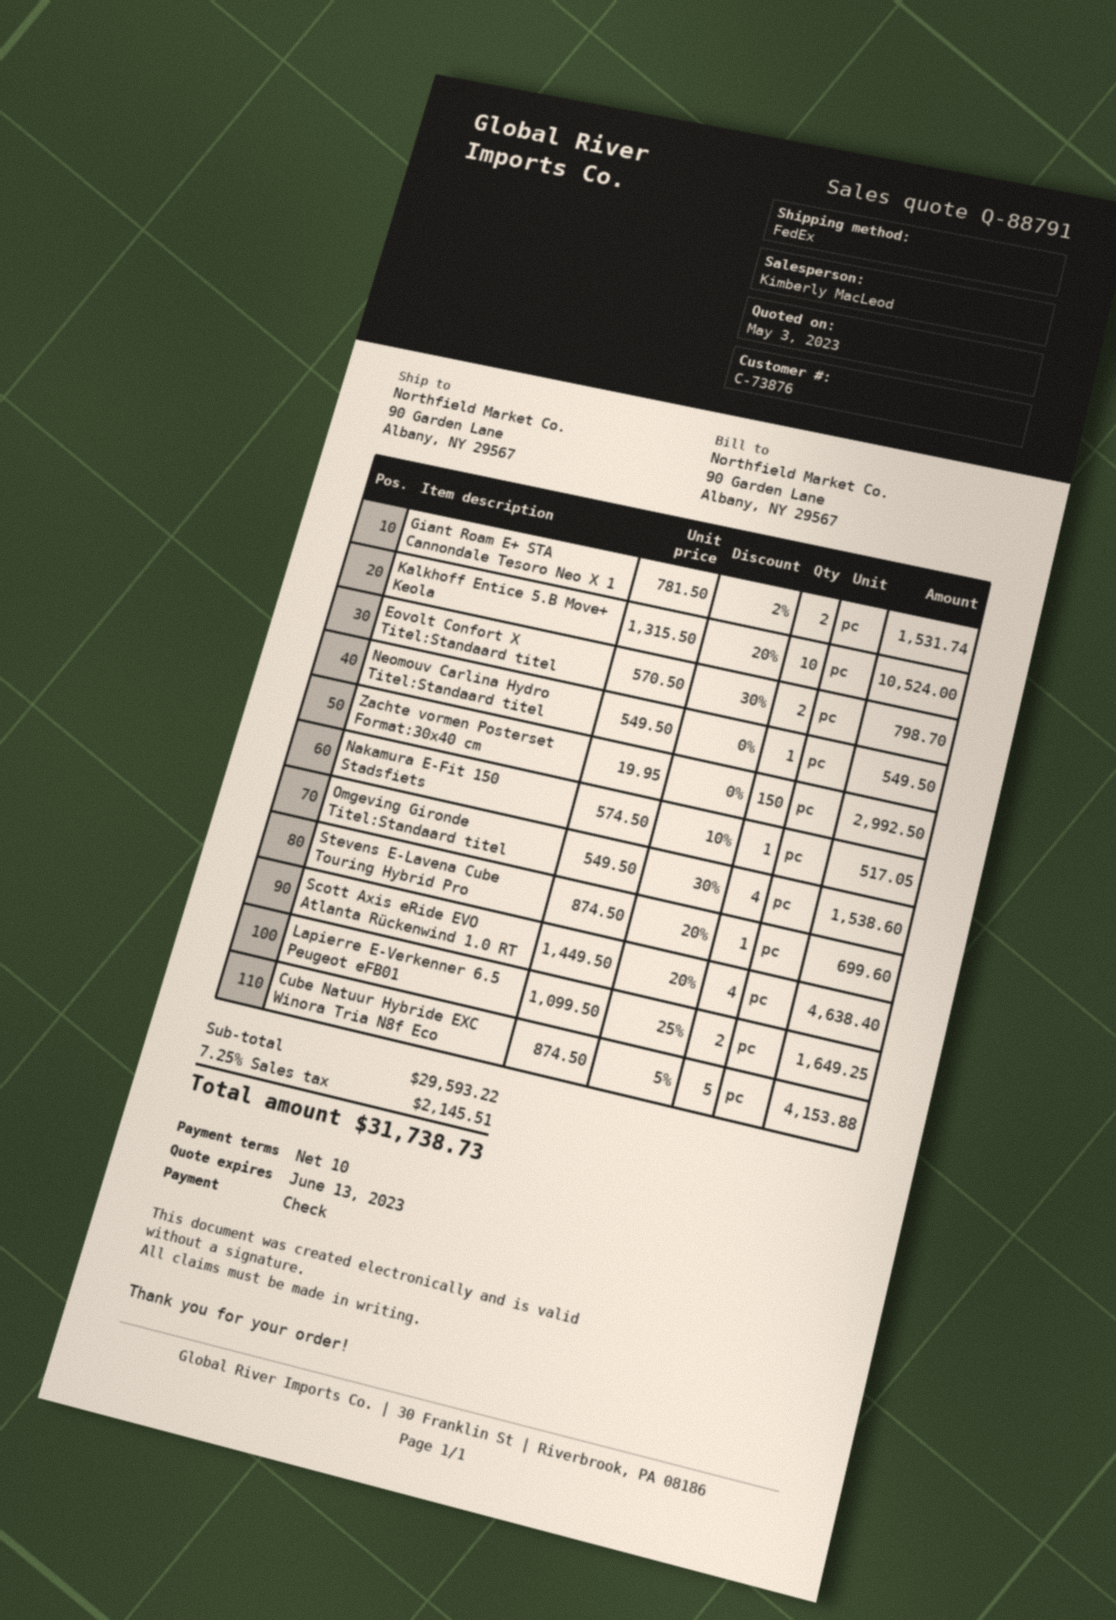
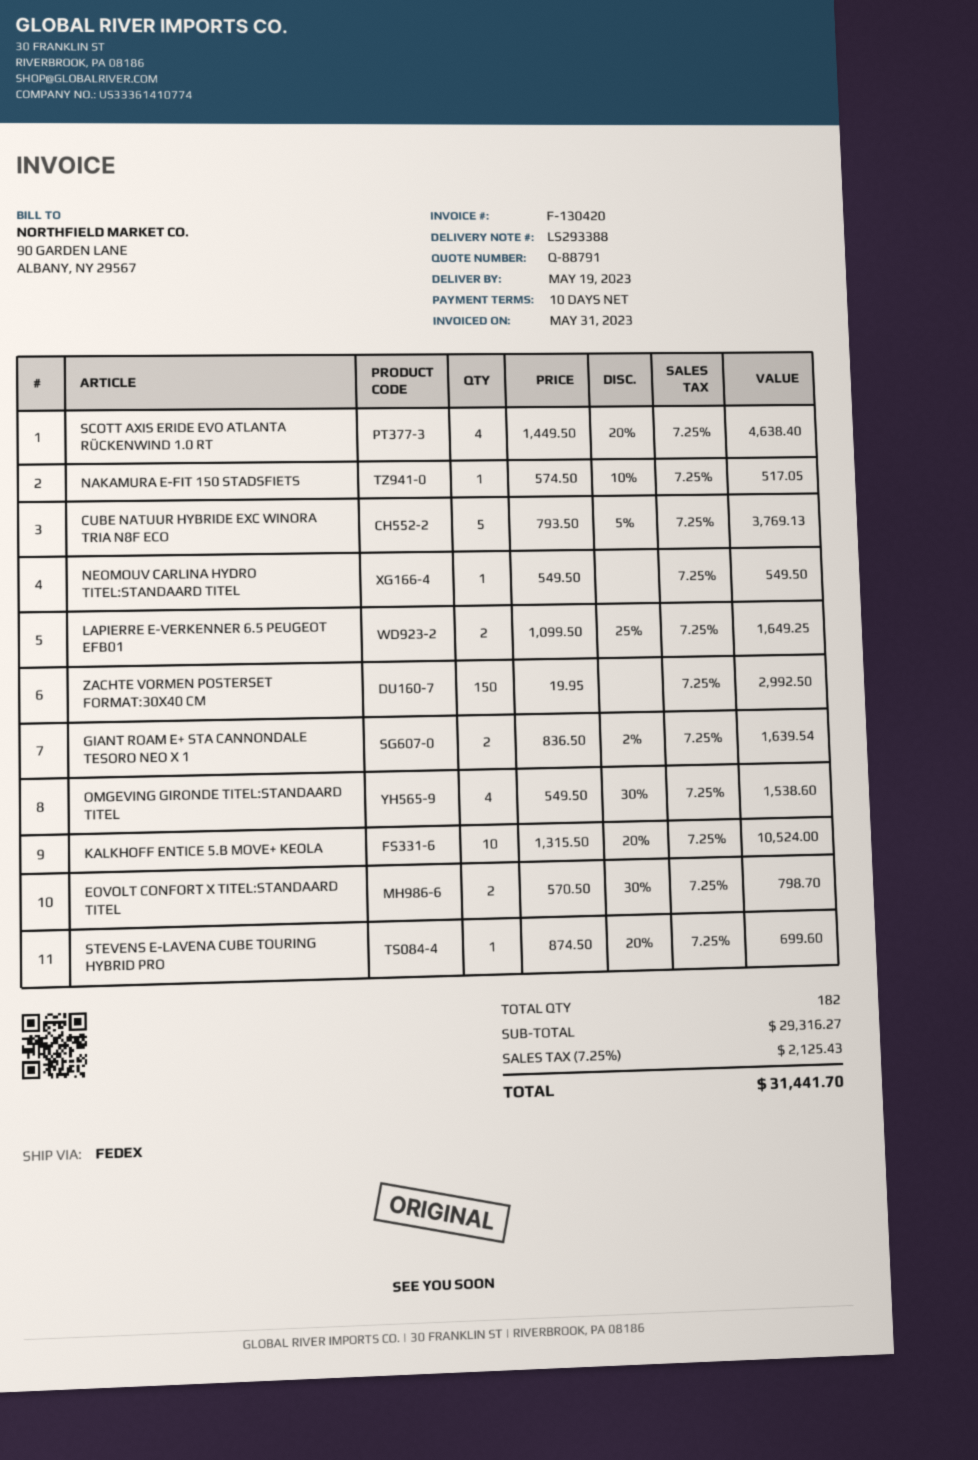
Giant Roam E+ STA Cannondale Tesoro Neo X 1: 2 x 781.50 - 2% = 1531.74 -> 2 x 836.50 - 2% = 1639.54
Cube Natuur Hybride EXC Winora Tria N8f Eco: 5 x 874.50 - 5% = 4153.88 -> 5 x 793.50 - 5% = 3769.13
subtotal: 29593.22 -> 29316.27
tax: 7.25% = 2145.51 -> 7.25% = 2125.43
total: 31738.73 -> 31441.70

